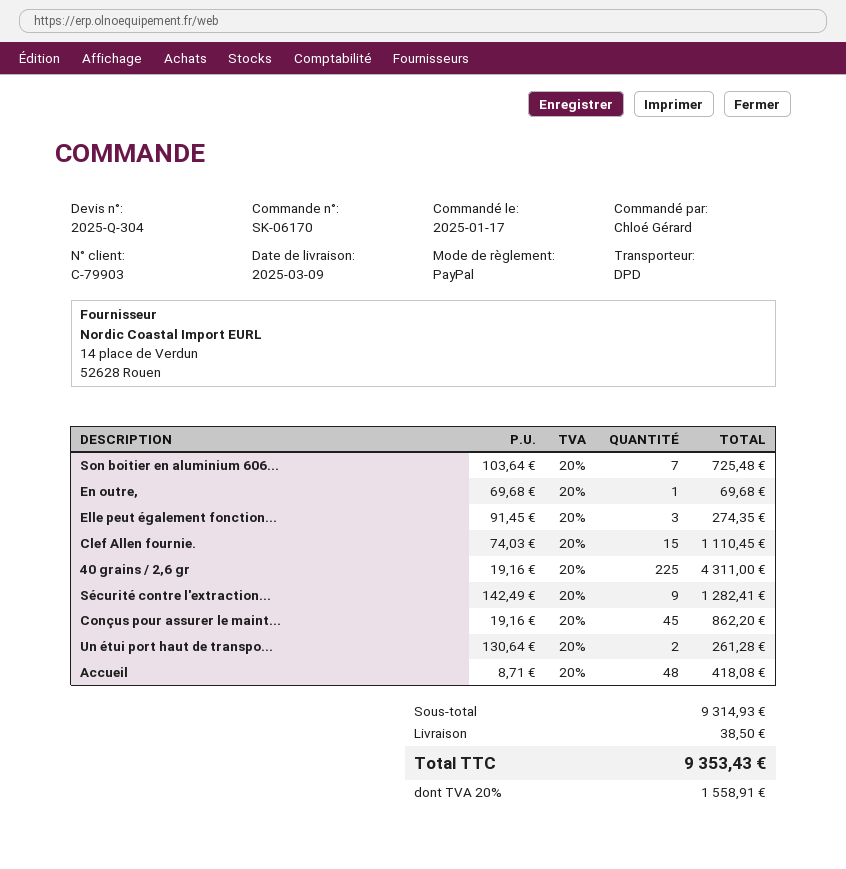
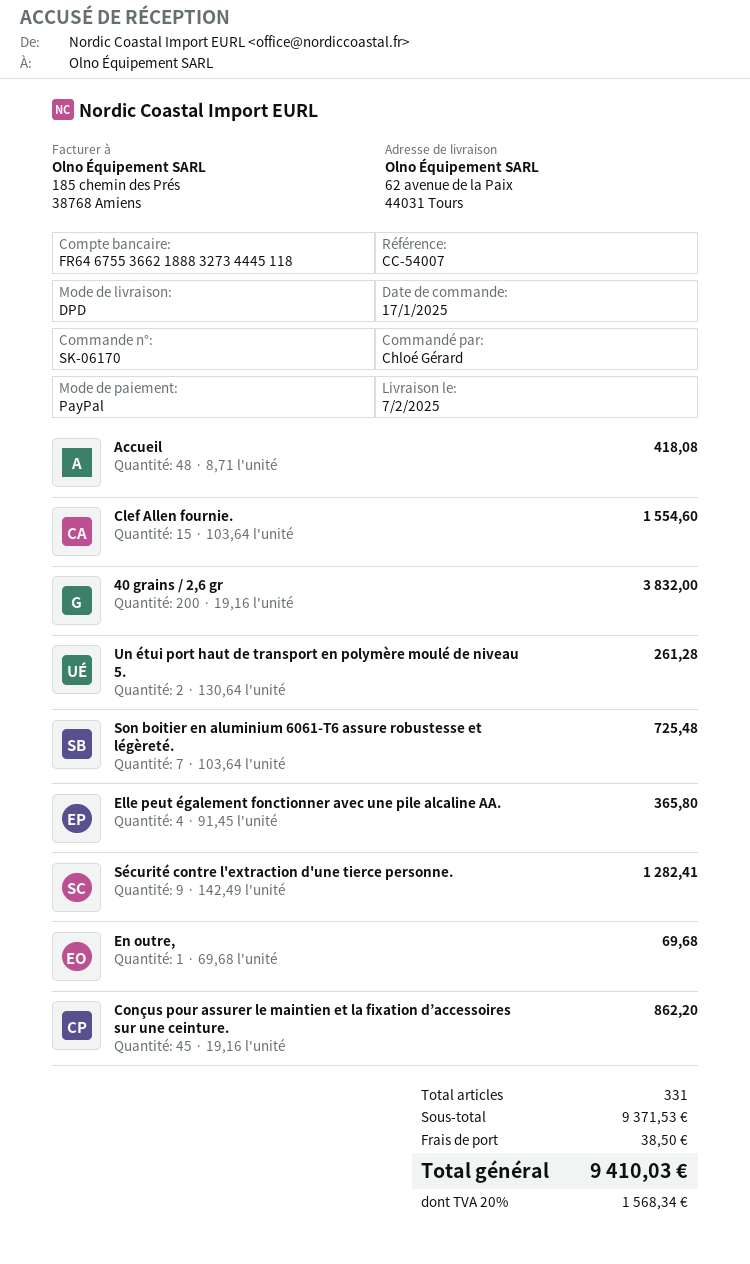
delivery date: 2025-03-09 -> 2025-02-07
Elle peut également fonction...: 3 x 91.45 = 274.35 -> 4 x 91.45 = 365.80
Clef Allen fournie.: 15 x 74.03 = 1110.45 -> 15 x 103.64 = 1554.60
40 grains / 2,6 gr: 225 x 19.16 = 4311.00 -> 200 x 19.16 = 3832.00
subtotal: 9314.93 -> 9371.53
tax: 20% = 1558.91 -> 20% = 1568.34
total: 9353.43 -> 9410.03

